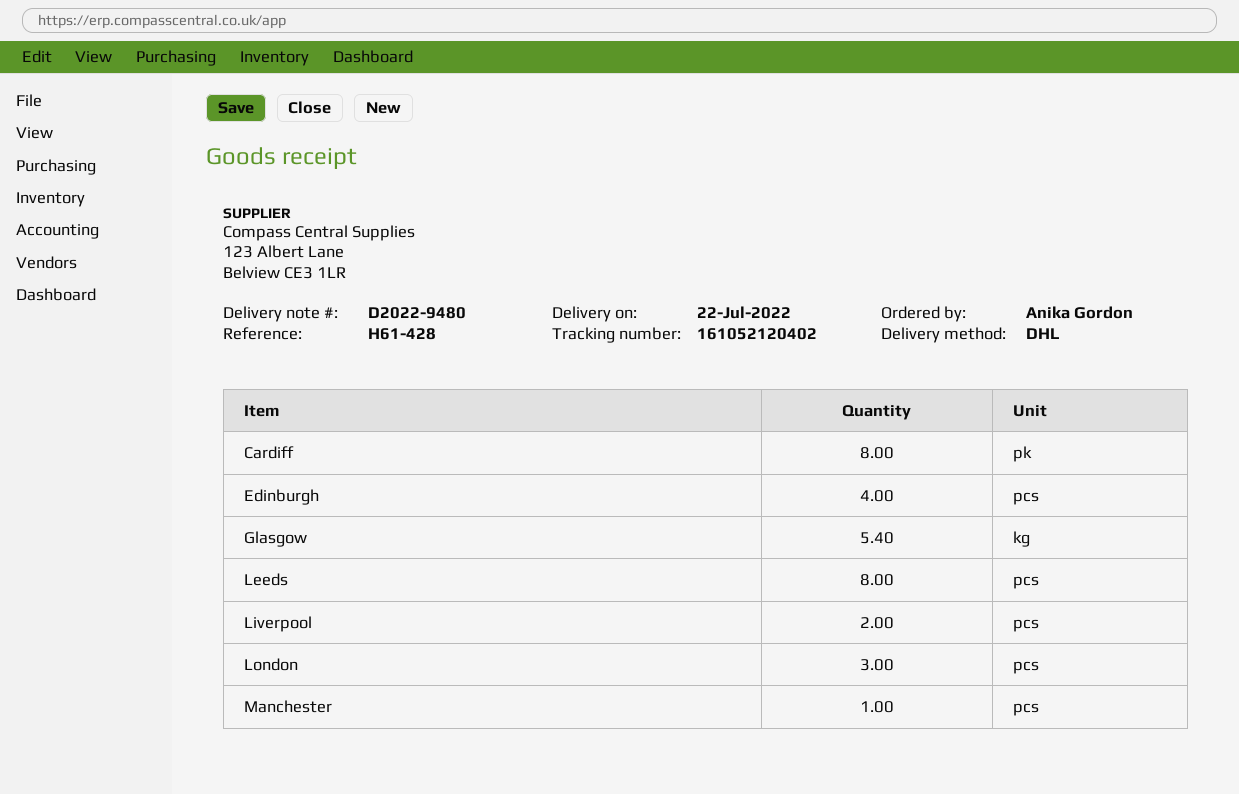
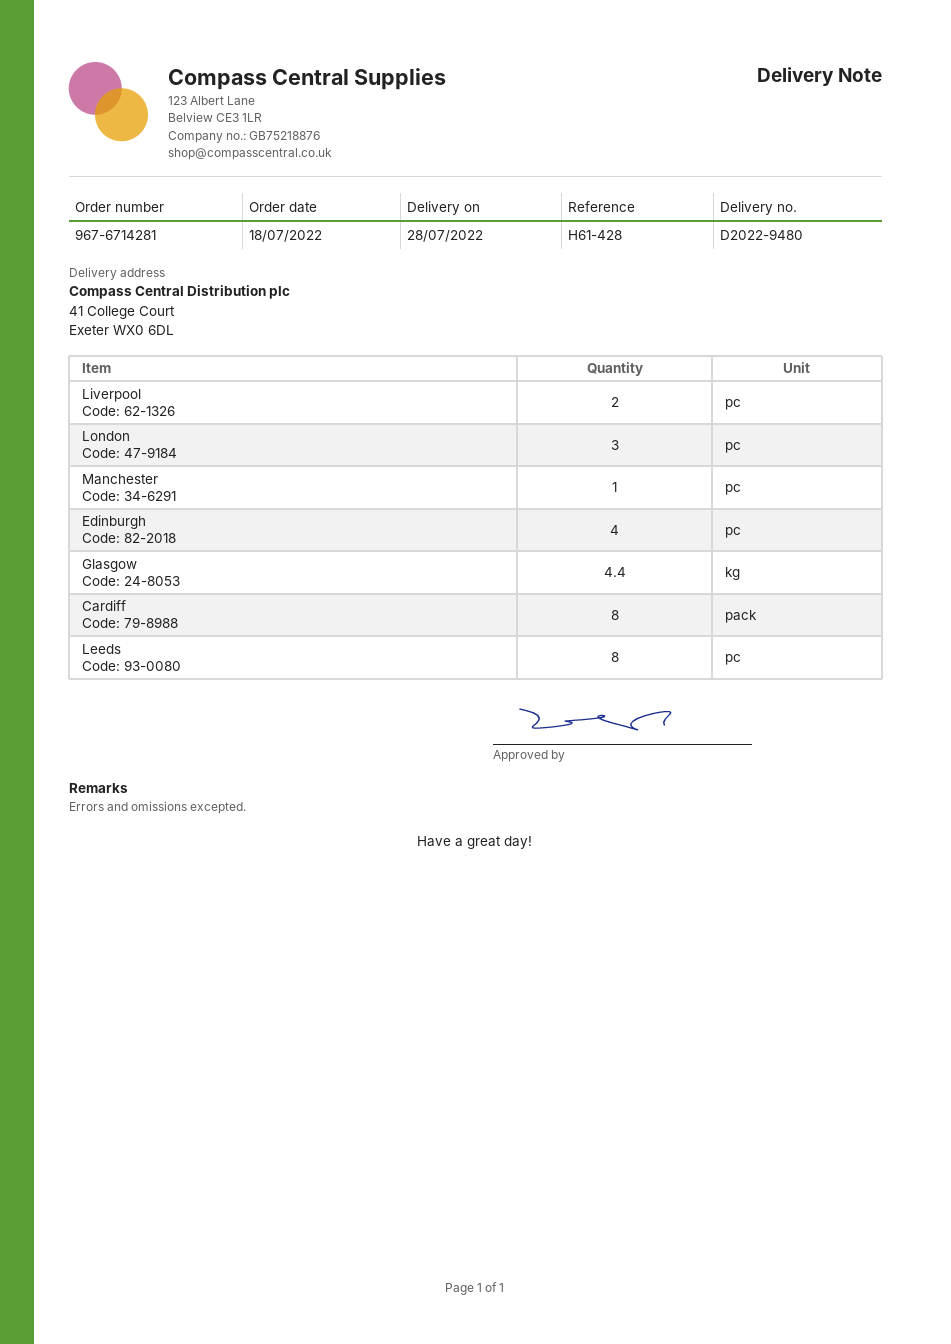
delivery date: 2022-07-22 -> 2022-07-28
Glasgow: 5.4 -> 4.4

